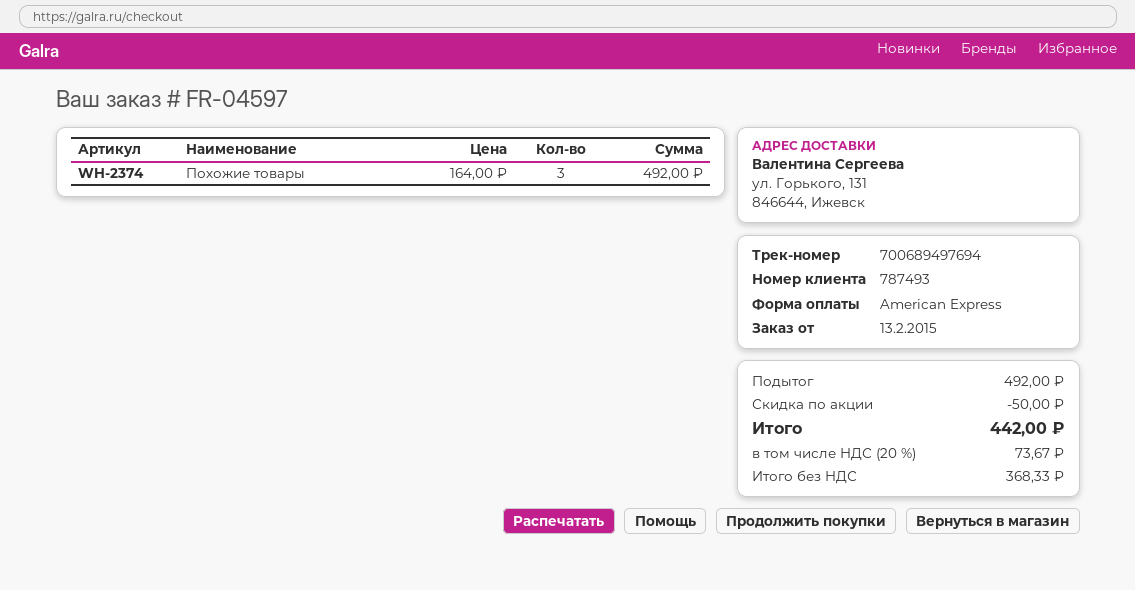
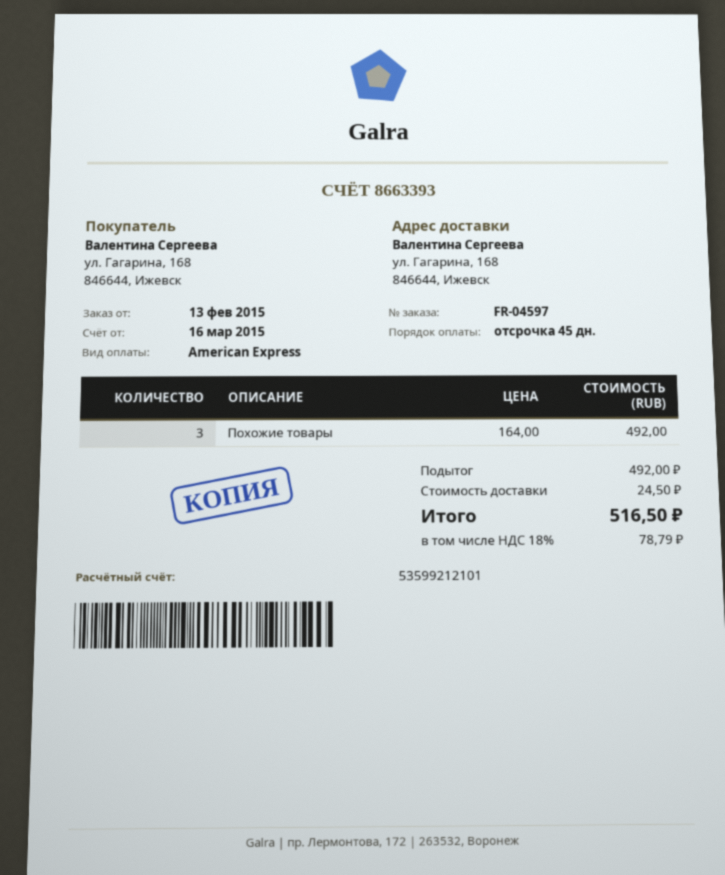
ship to: ул. Горького, 131, 846644, Ижевск -> ул. Гагарина, 168, 846644, Ижевск
discount: 50.00 -> none
shipping: none -> 24.50
tax: 20% = 73.67 -> 18% = 78.79
total: 442.00 -> 516.50

